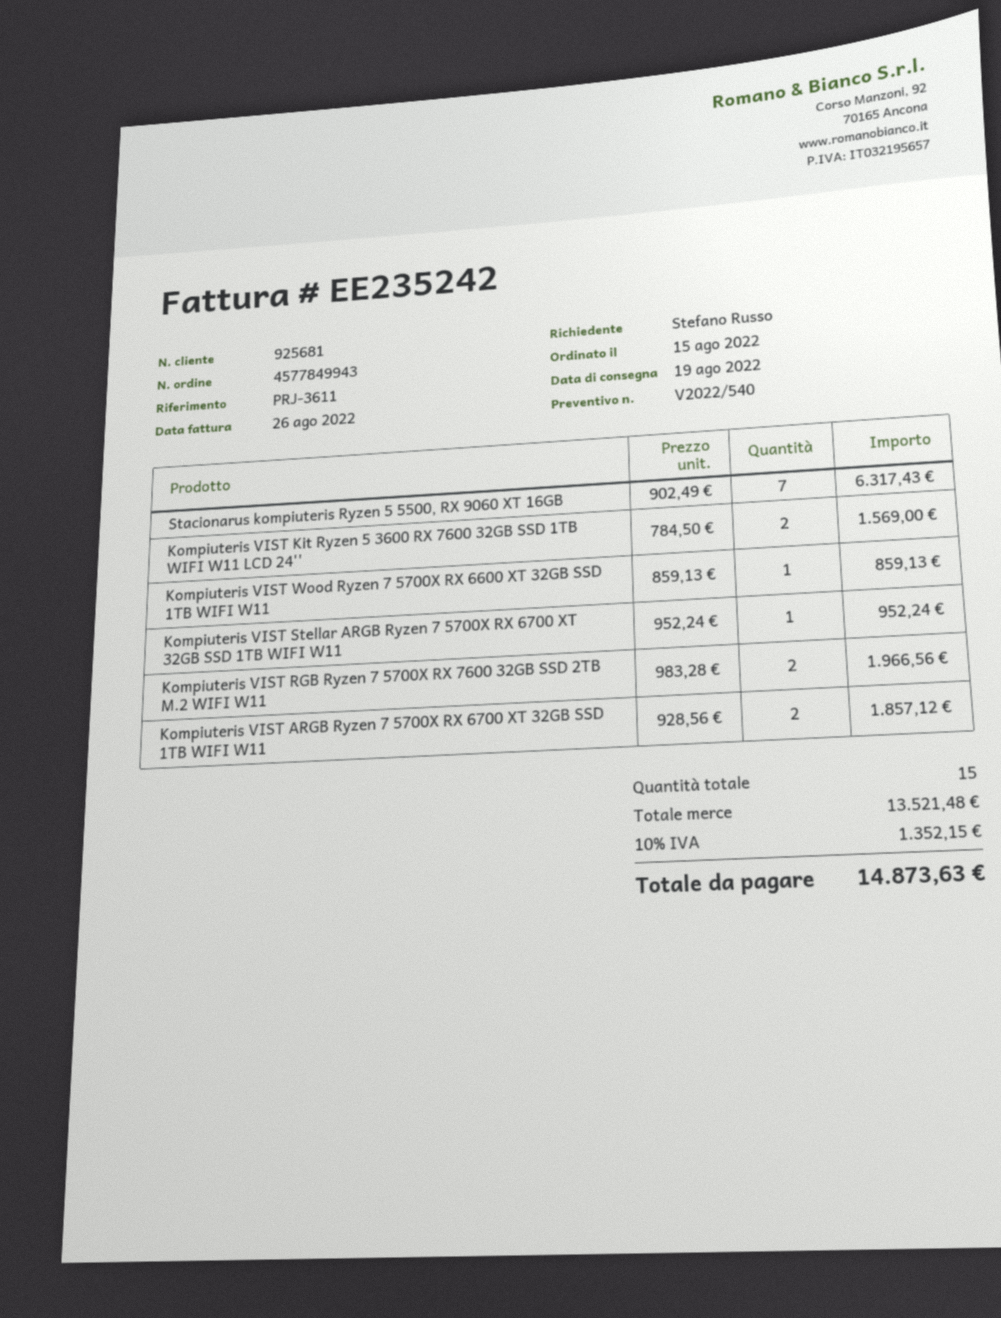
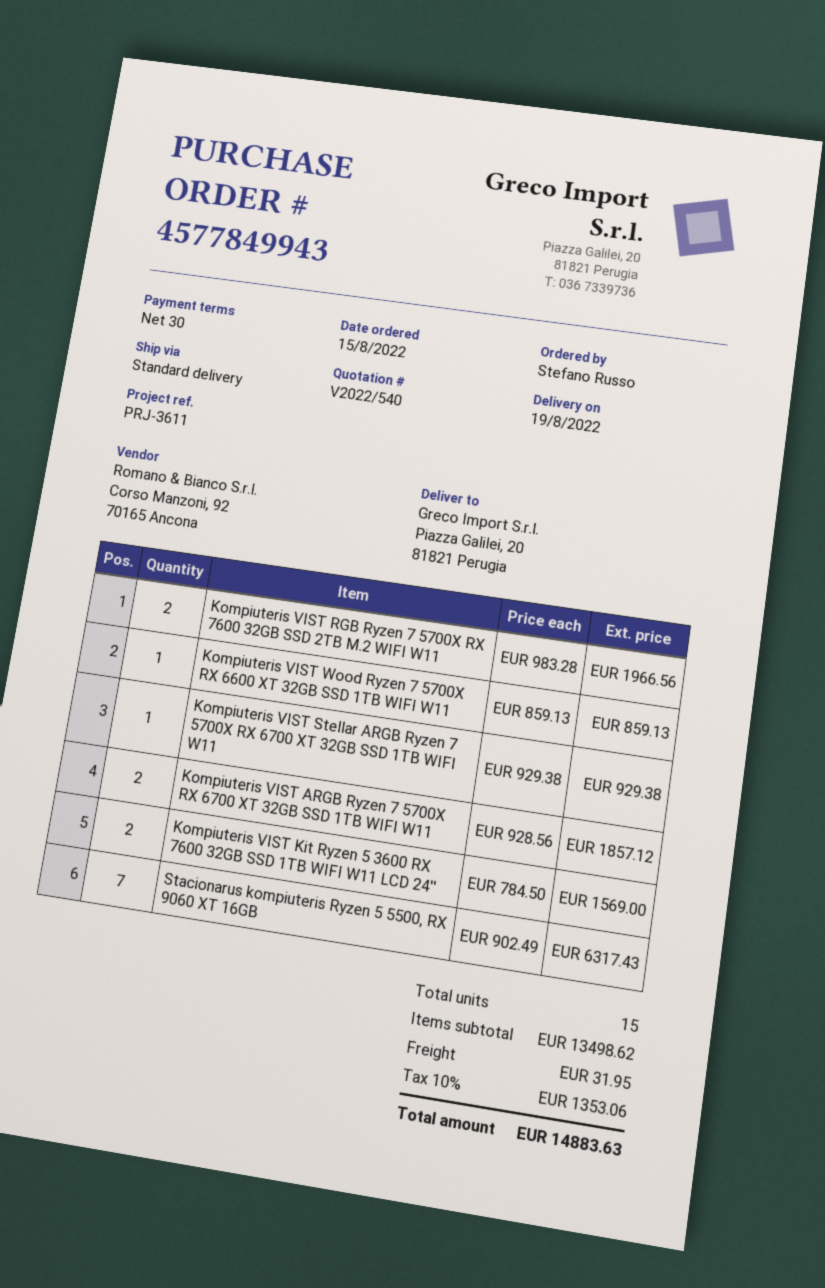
Kompiuteris VIST Stellar ARGB Ryzen 7 5700X RX 6700 XT 32GB SSD 1TB WIFI W11: 1 x 952.24 = 952.24 -> 1 x 929.38 = 929.38
subtotal: 13521.48 -> 13498.62
shipping: none -> 31.95
tax: 10% = 1352.15 -> 10% = 1353.06
total: 14873.63 -> 14883.63

